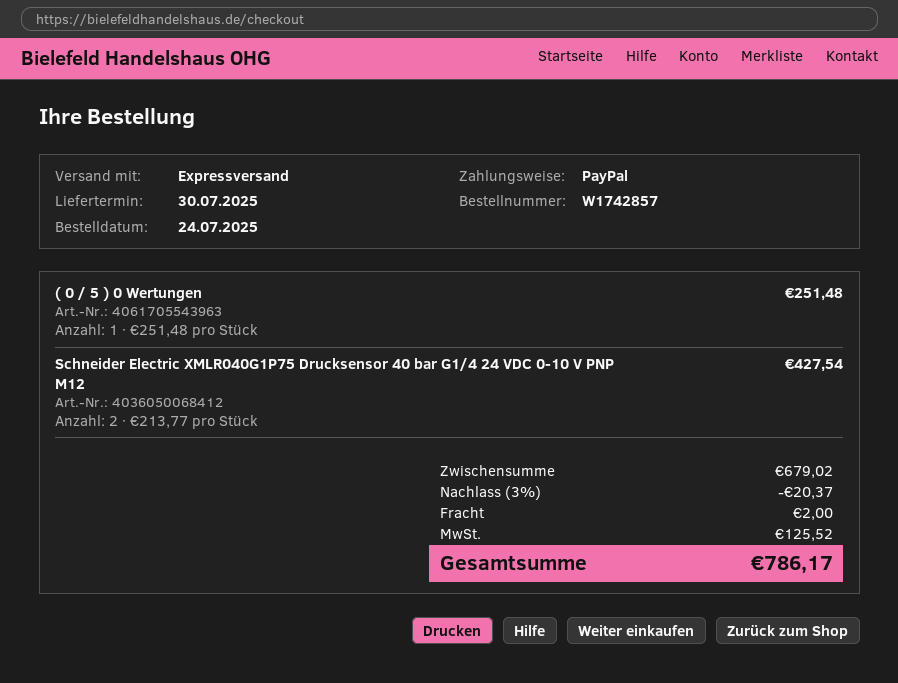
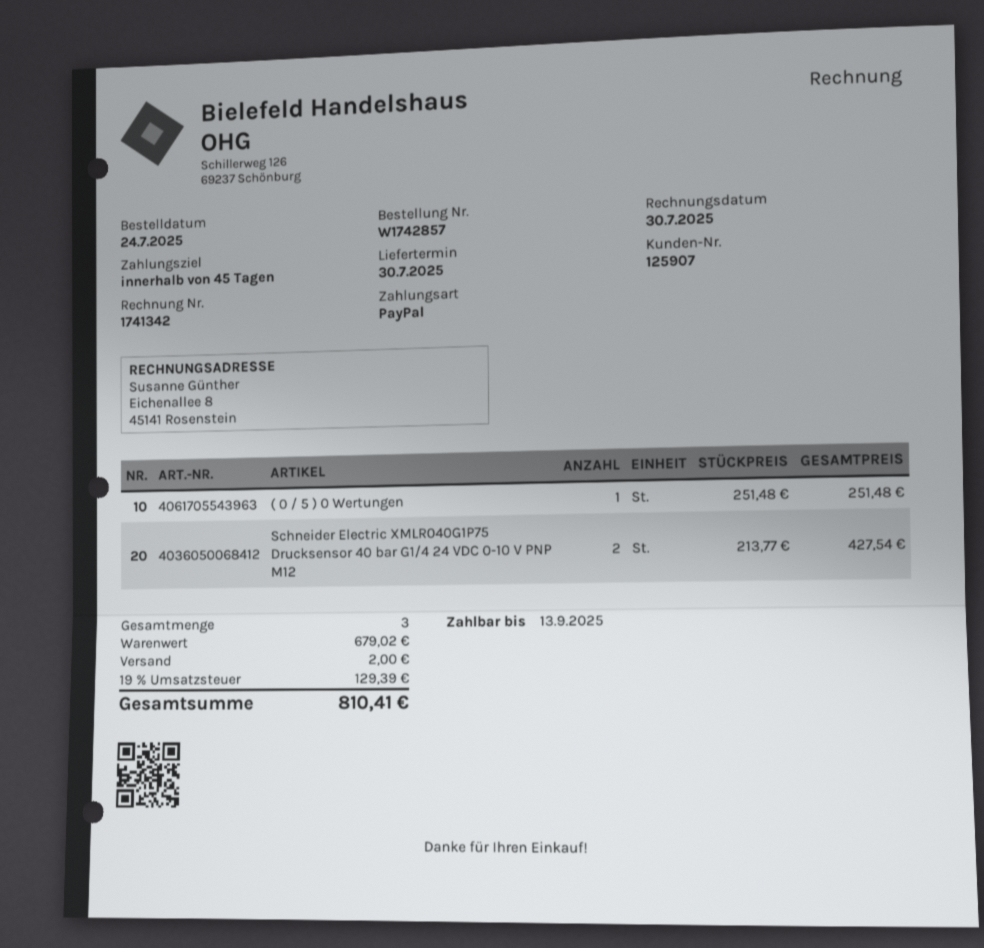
discount: 3% = 20.37 -> none
tax: 125.52 -> 129.39
total: 786.17 -> 810.41

